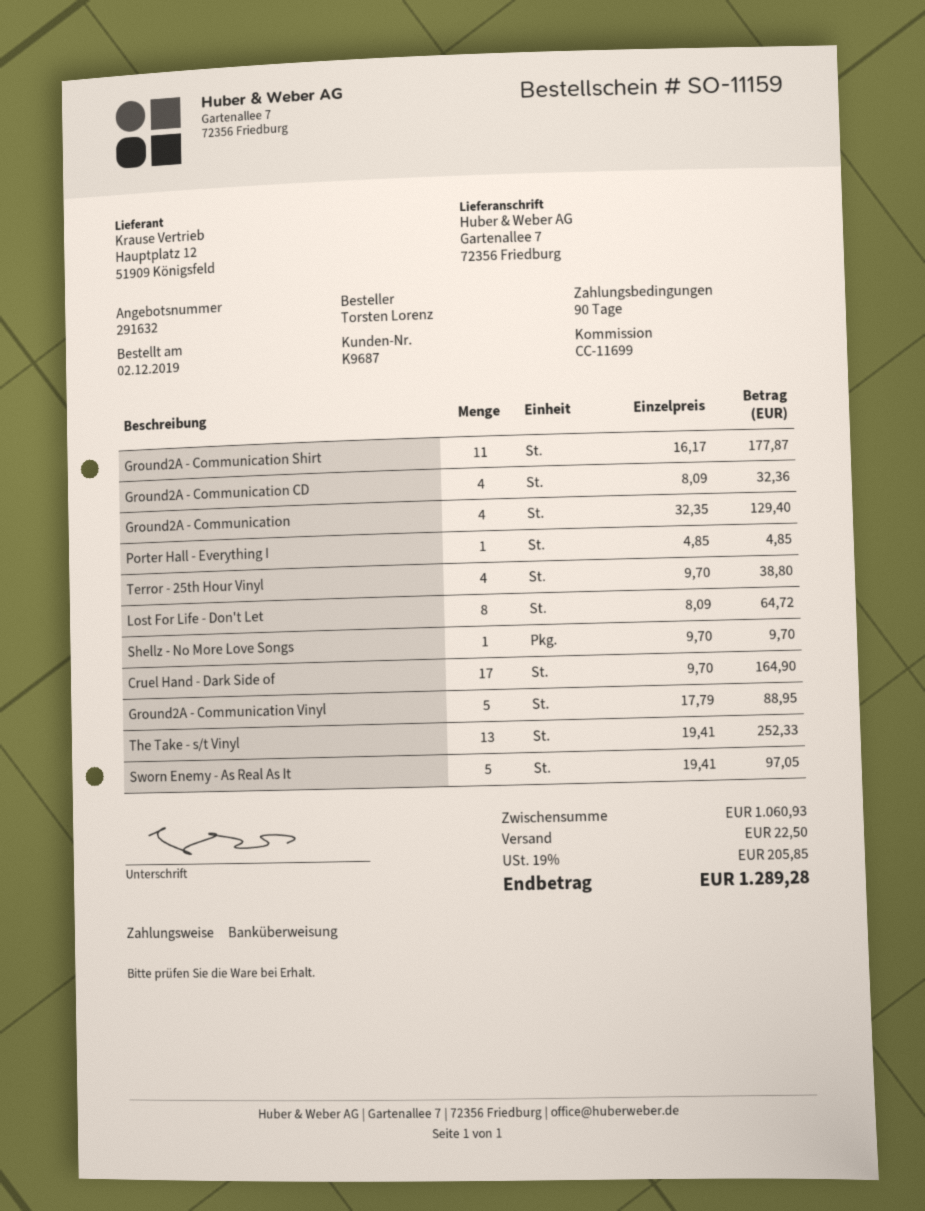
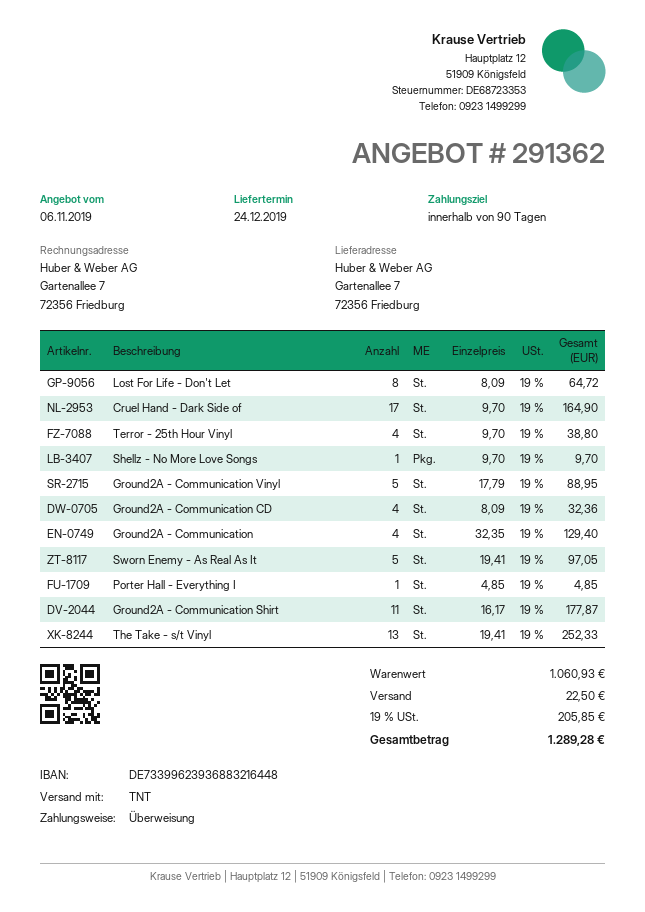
quote number: 291632 -> 291362

